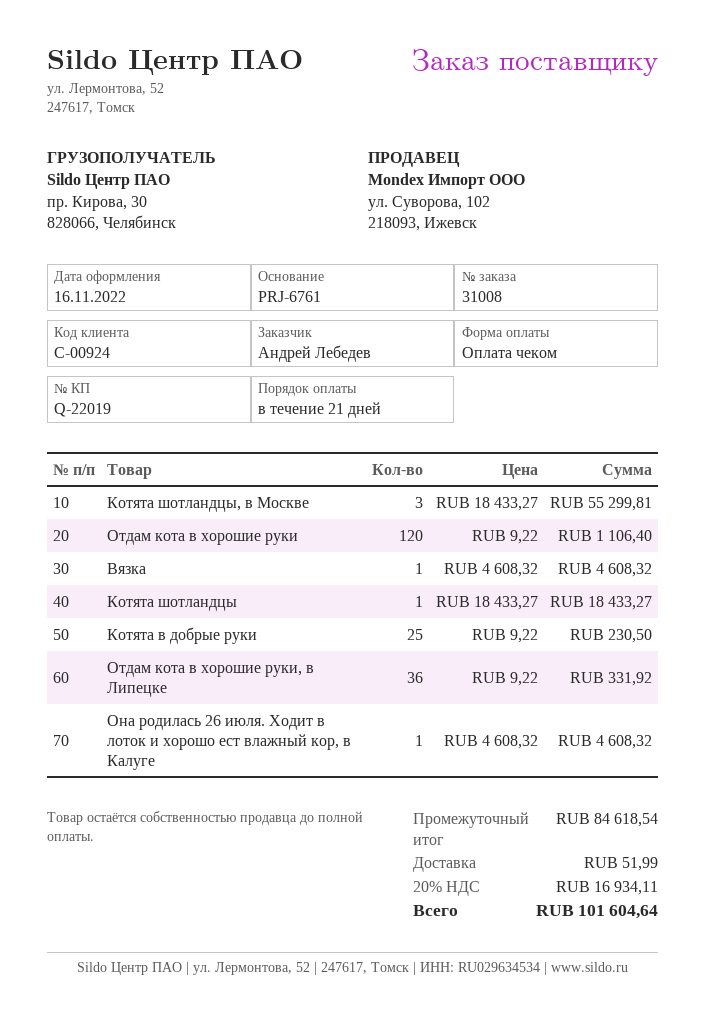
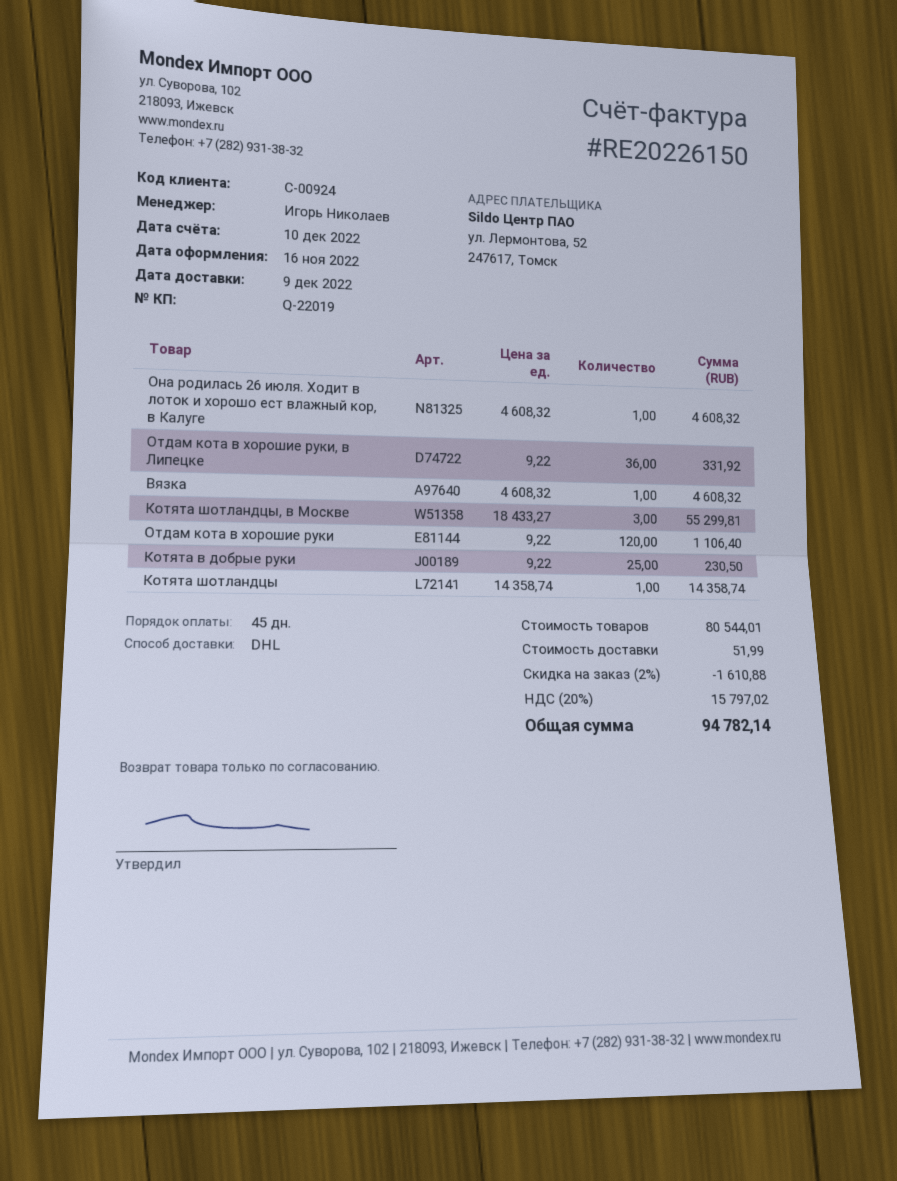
payment terms: 21 days -> 45 days
Котята шотландцы: 1 x 18433.27 = 18433.27 -> 1 x 14358.74 = 14358.74
subtotal: 84618.54 -> 80544.01
discount: none -> 2% = 1610.88
tax: 20% = 16934.11 -> 20% = 15797.02
total: 101604.64 -> 94782.14

